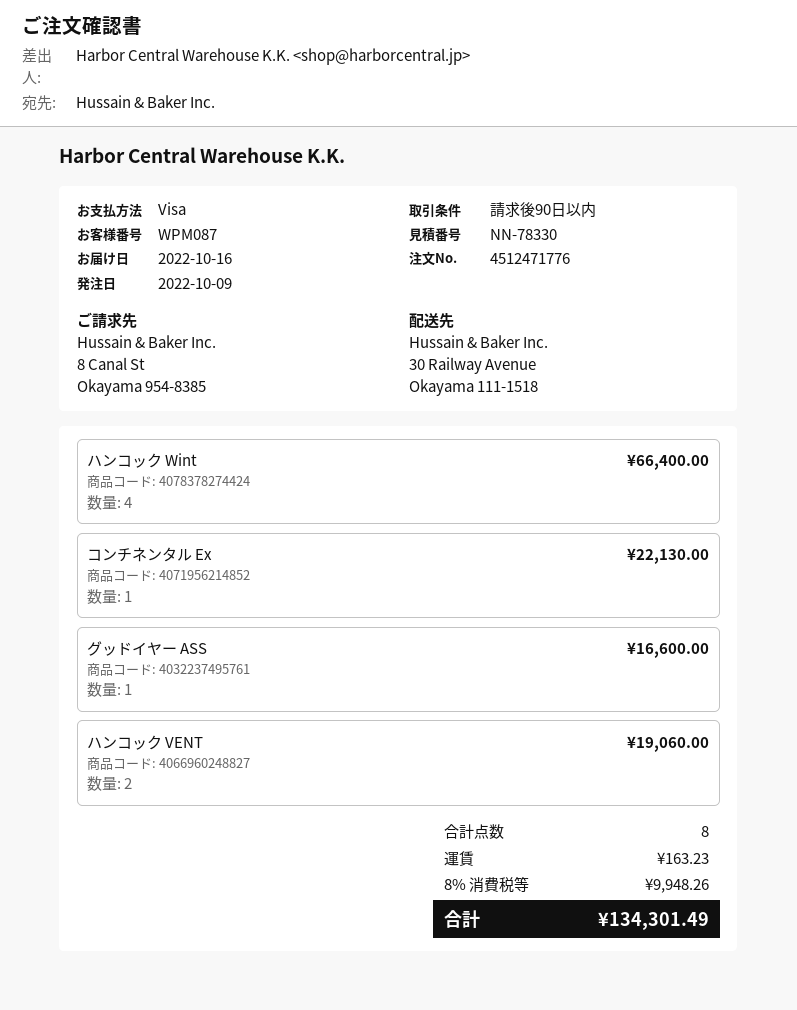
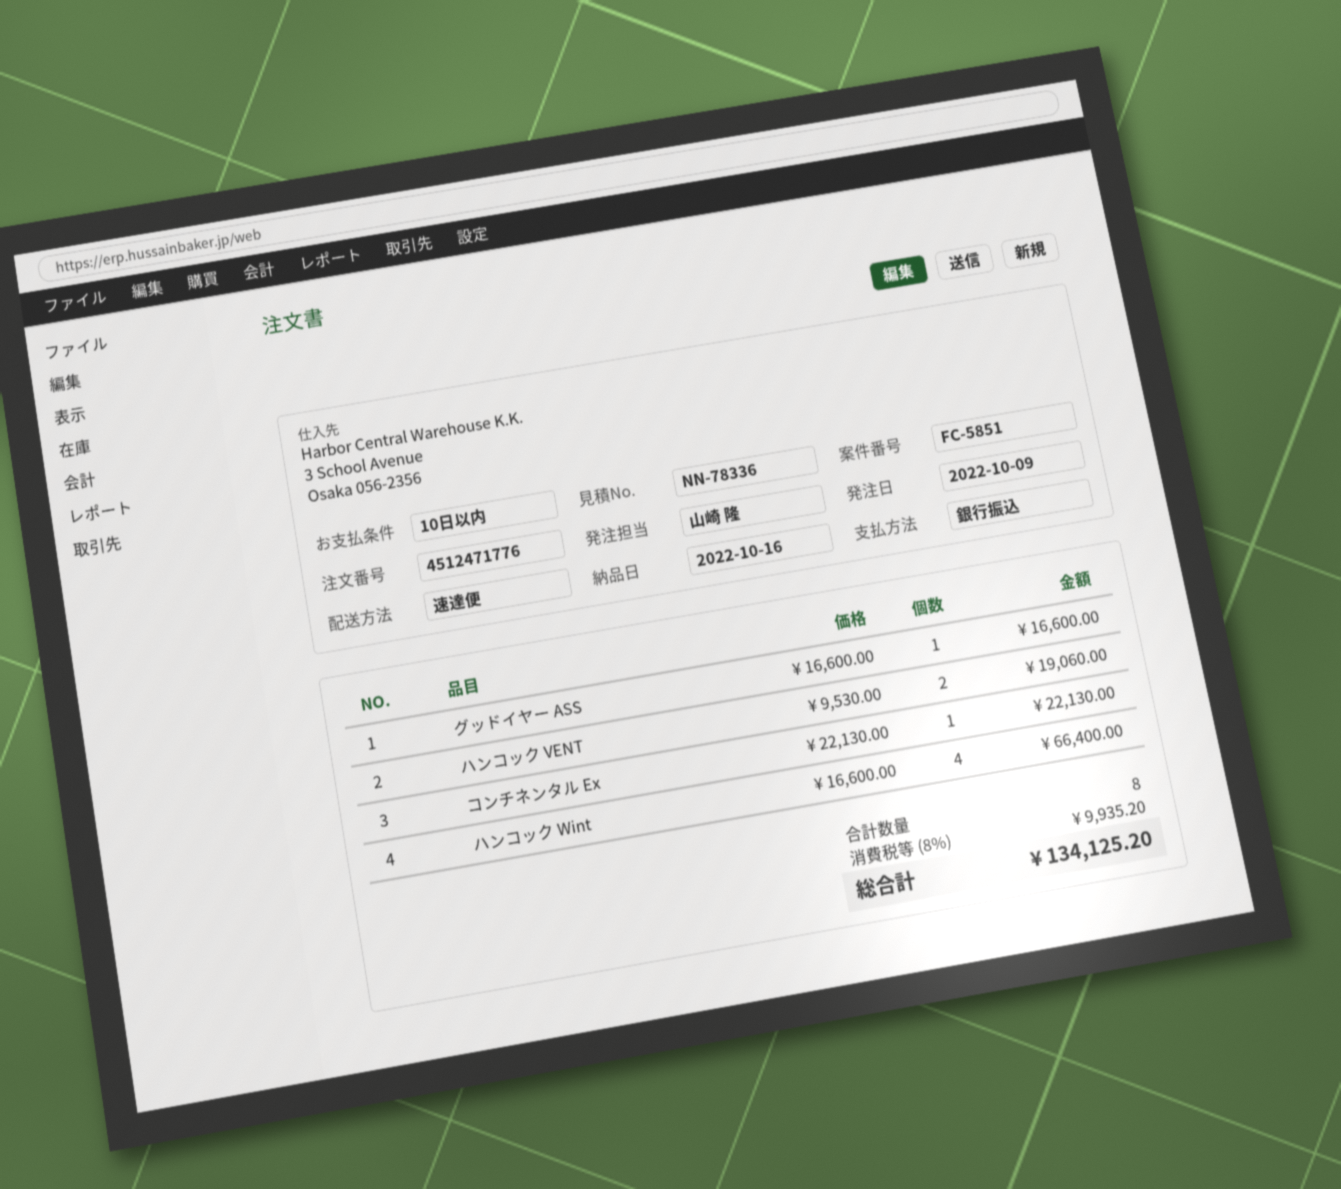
quote number: NN-78330 -> NN-78336
payment terms: 90 days -> 10 days
payment method: Visa -> bank transfer
shipping: 163.23 -> none
tax: 8% = 9948.26 -> 8% = 9935.20
total: 134301.49 -> 134125.20

